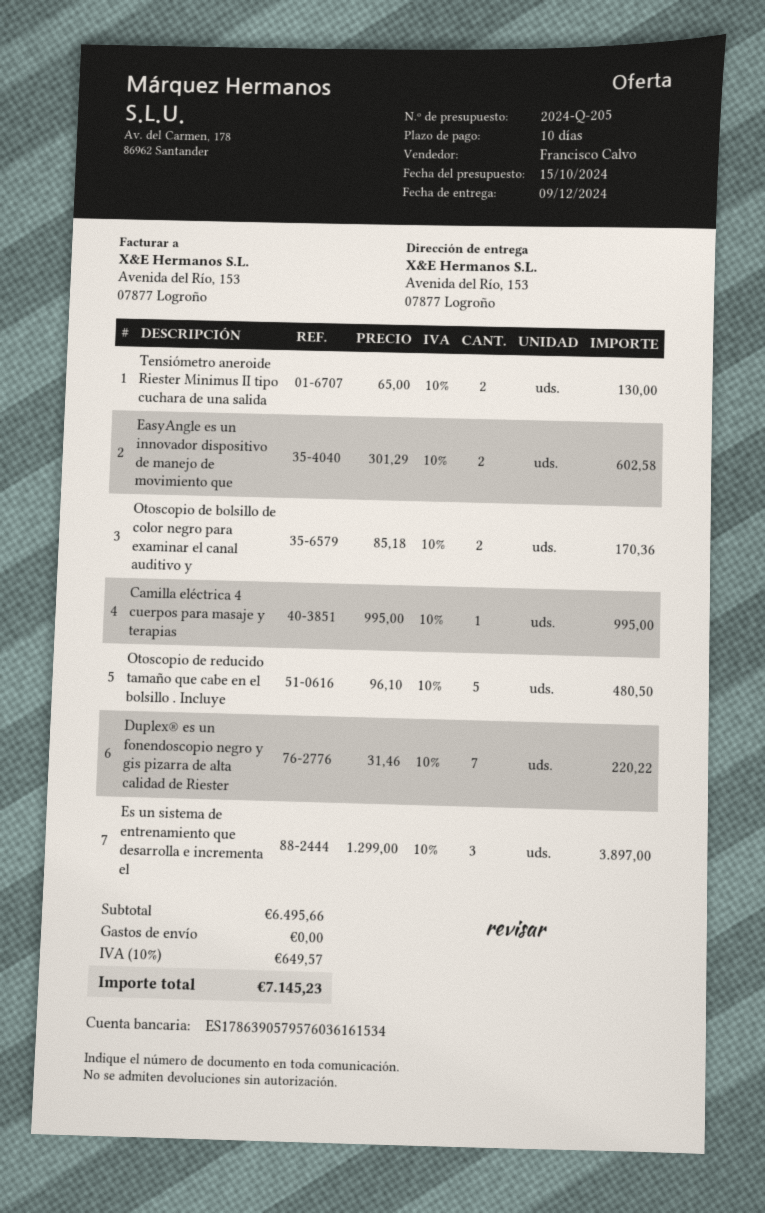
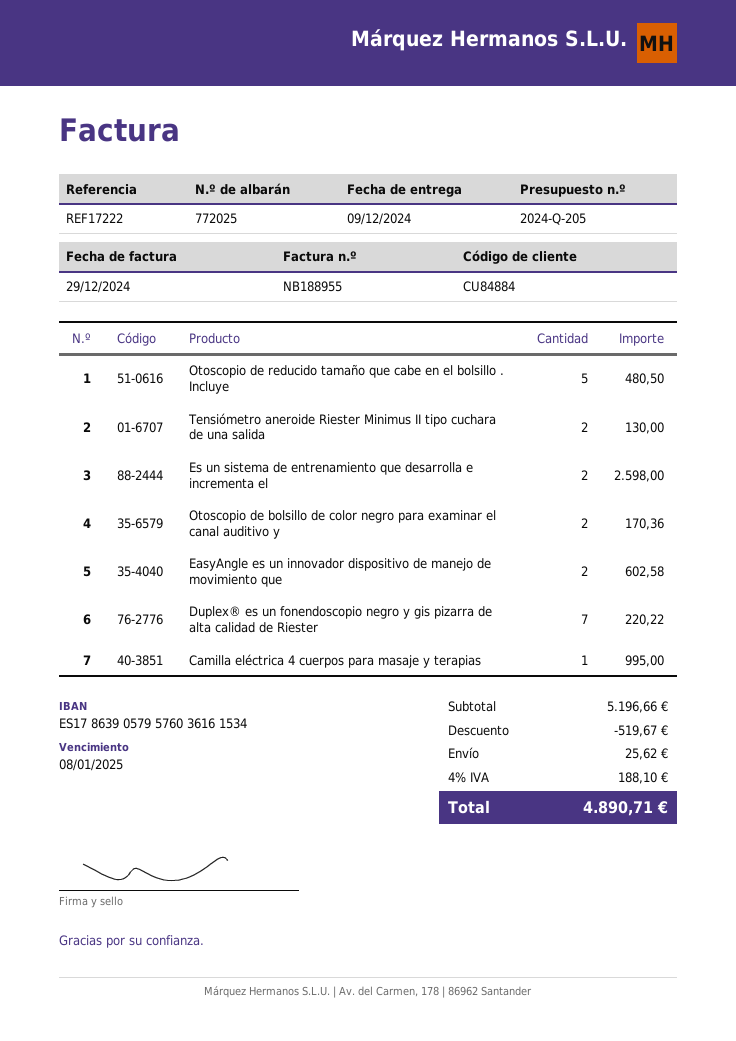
Es un sistema de entrenamiento que desarrolla e incrementa el: 3 for 3897.00 -> 2 for 2598.00
subtotal: 6495.66 -> 5196.66
discount: none -> 519.67
shipping: 0.00 -> 25.62
tax: 10% = 649.57 -> 4% = 188.10
total: 7145.23 -> 4890.71

